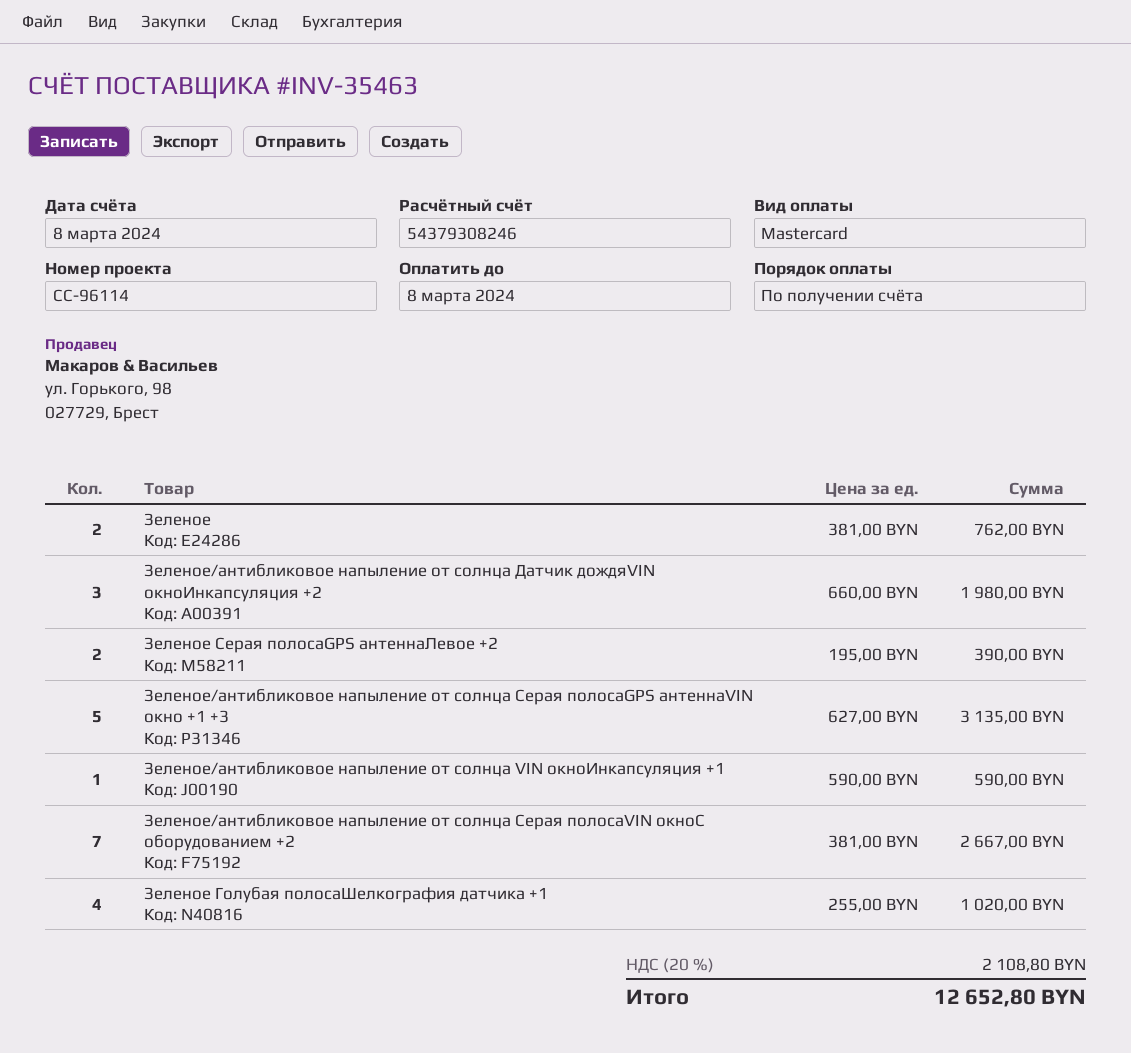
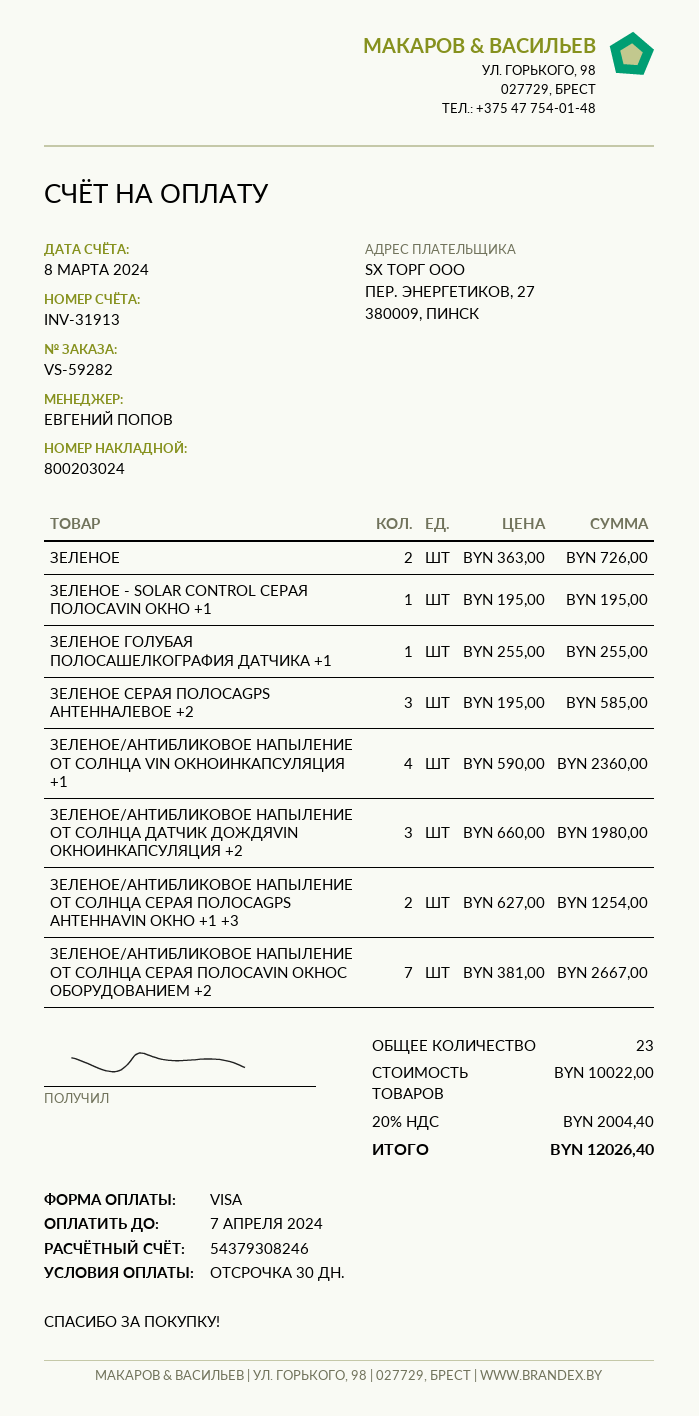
invoice number: INV-35463 -> INV-31913
payment terms: on receipt -> 30 days
due date: 2024-03-08 -> 2024-04-07
payment method: Mastercard -> Visa
Зеленое: 2 x 381.00 = 762.00 -> 2 x 363.00 = 726.00
Зеленое Серая полосаGPS антеннаЛевое +2: 2 x 195.00 = 390.00 -> 3 x 195.00 = 585.00
Зеленое/антибликовое напыление от солнца Серая полосаGPS антеннаVIN окно +1 +3: 5 x 627.00 = 3135.00 -> 2 x 627.00 = 1254.00
Зеленое/антибликовое напыление от солнца VIN окноИнкапсуляция +1: 1 x 590.00 = 590.00 -> 4 x 590.00 = 2360.00
Зеленое Голубая полосаШелкография датчика +1: 4 x 255.00 = 1020.00 -> 1 x 255.00 = 255.00
ЗЕЛЕНОЕ - SOLAR CONTROL СЕРАЯ ПОЛОСАVIN ОКНО +1: none -> 1 x 195.00 = 195.00
tax: 20% = 2108.80 -> 20% = 2004.40
total: 12652.80 -> 12026.40

